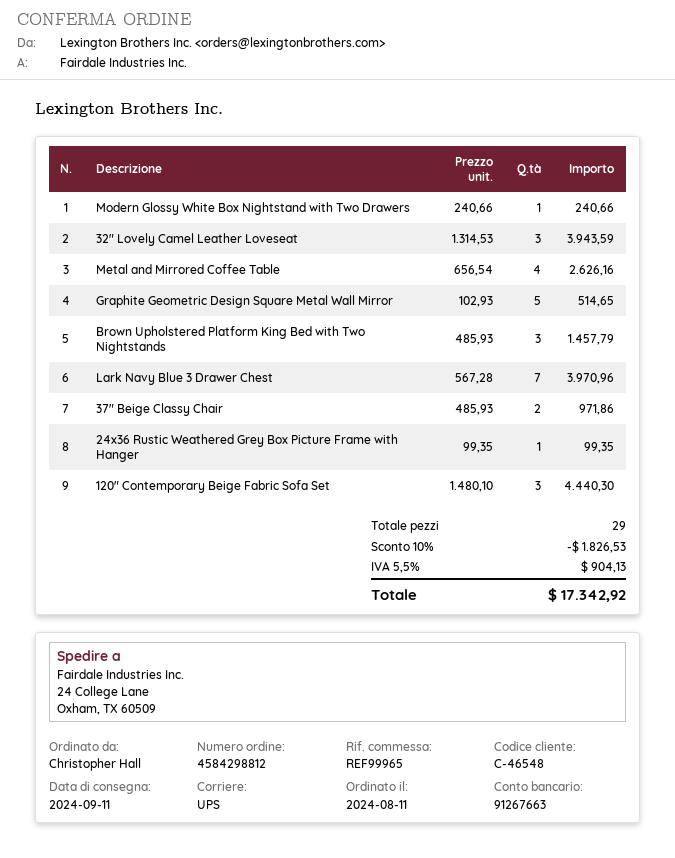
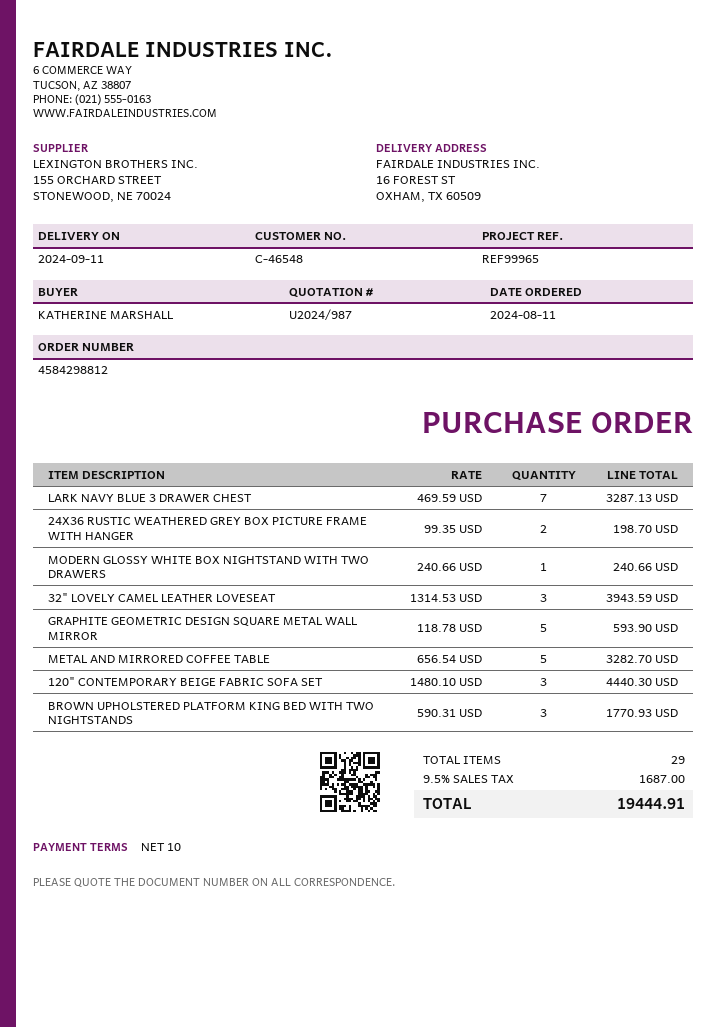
ordered by: Christopher Hall -> KATHERINE MARSHALL
ship to: 24 College Lane, Oxham, TX 60509 -> 16 FOREST ST, OXHAM, TX 60509
Metal and Mirrored Coffee Table: 4 x 656.54 = 2626.16 -> 5 x 656.54 = 3282.70
Graphite Geometric Design Square Metal Wall Mirror: 5 x 102.93 = 514.65 -> 5 x 118.78 = 593.90
Brown Upholstered Platform King Bed with Two Nightstands: 3 x 485.93 = 1457.79 -> 3 x 590.31 = 1770.93
Lark Navy Blue 3 Drawer Chest: 7 x 567.28 = 3970.96 -> 7 x 469.59 = 3287.13
37" Beige Classy Chair: 2 x 485.93 = 971.86 -> none
24x36 Rustic Weathered Grey Box Picture Frame with Hanger: 1 x 99.35 = 99.35 -> 2 x 99.35 = 198.70
discount: 10% = 1826.53 -> none
tax: 5.5% = 904.13 -> 9.5% = 1687.00
total: 17342.92 -> 19444.91

